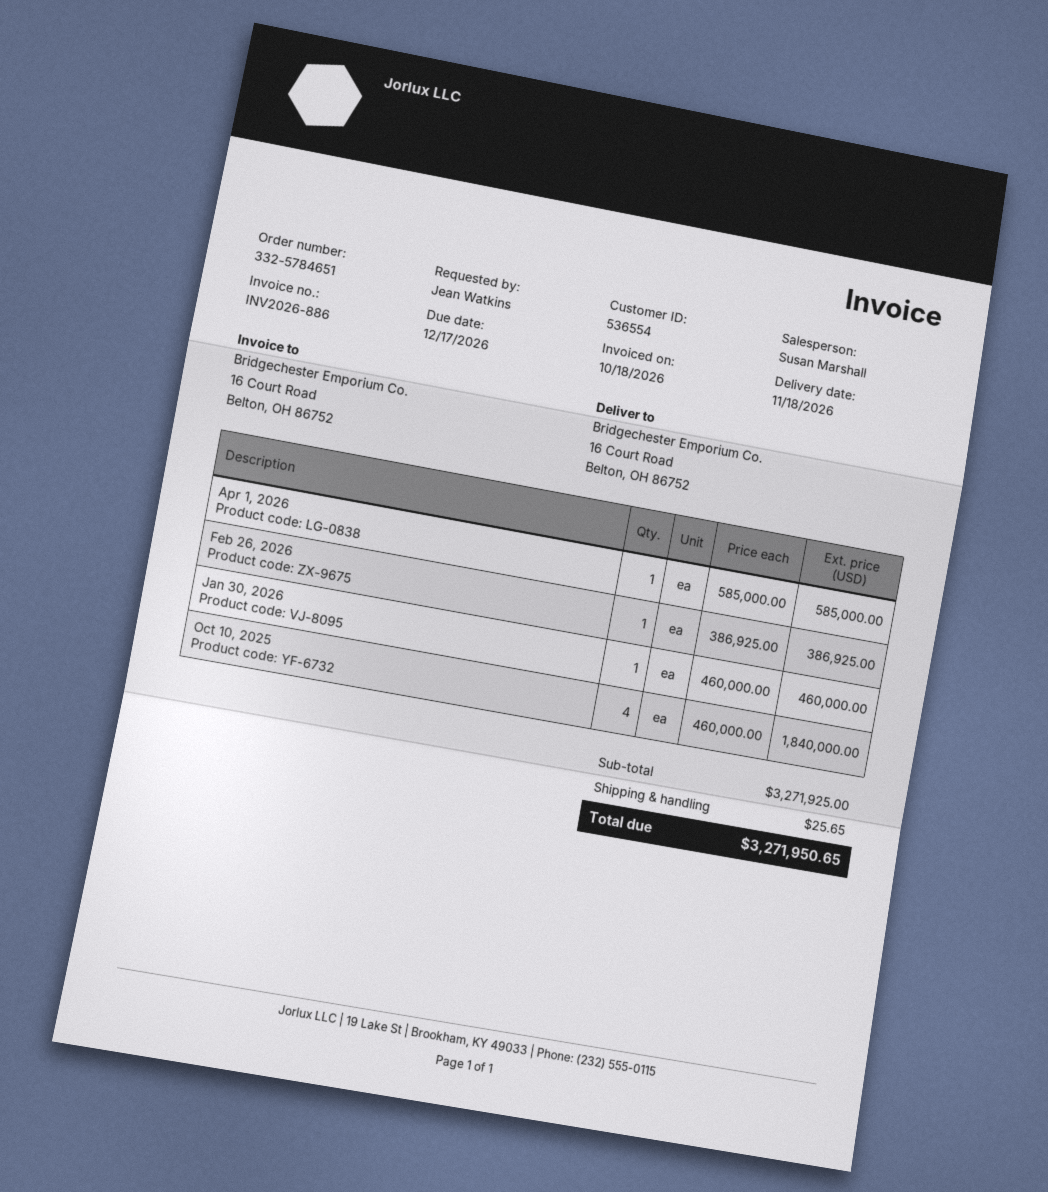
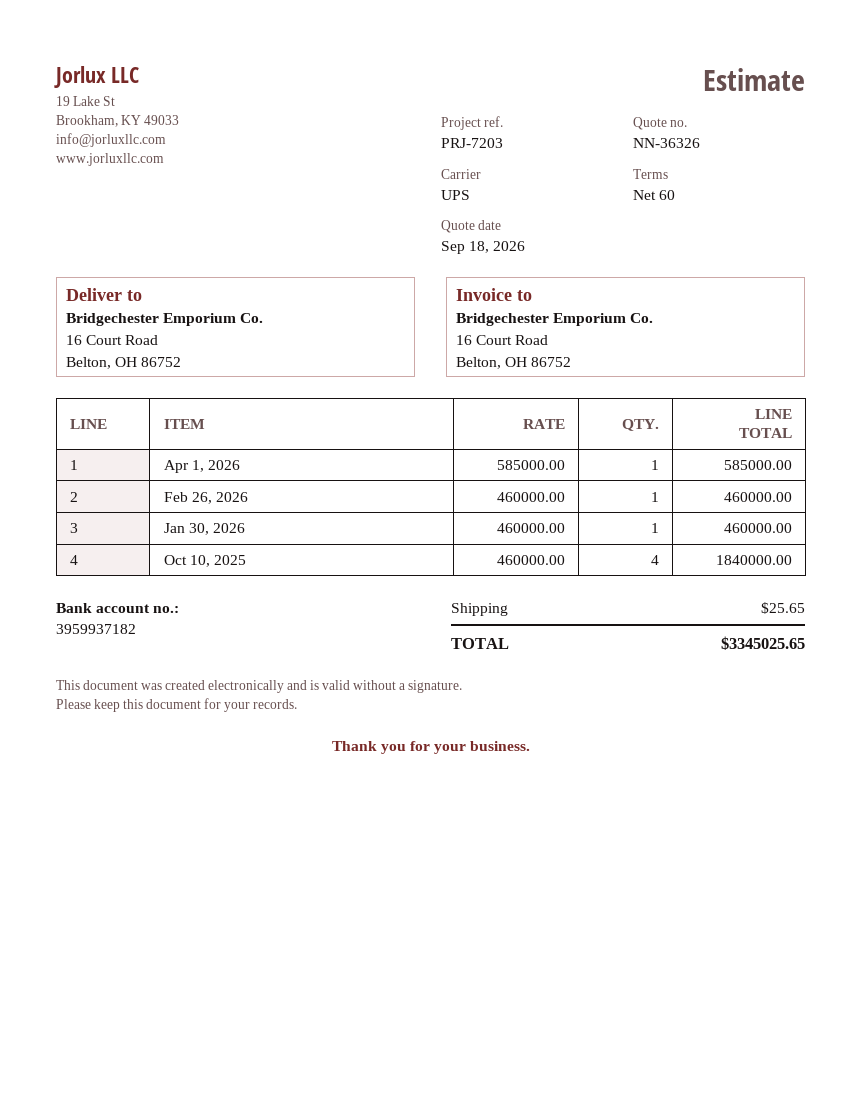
Feb 26, 2026: 1 x 386925.00 = 386925.00 -> 1 x 460000.00 = 460000.00
total: 3271950.65 -> 3345025.65

